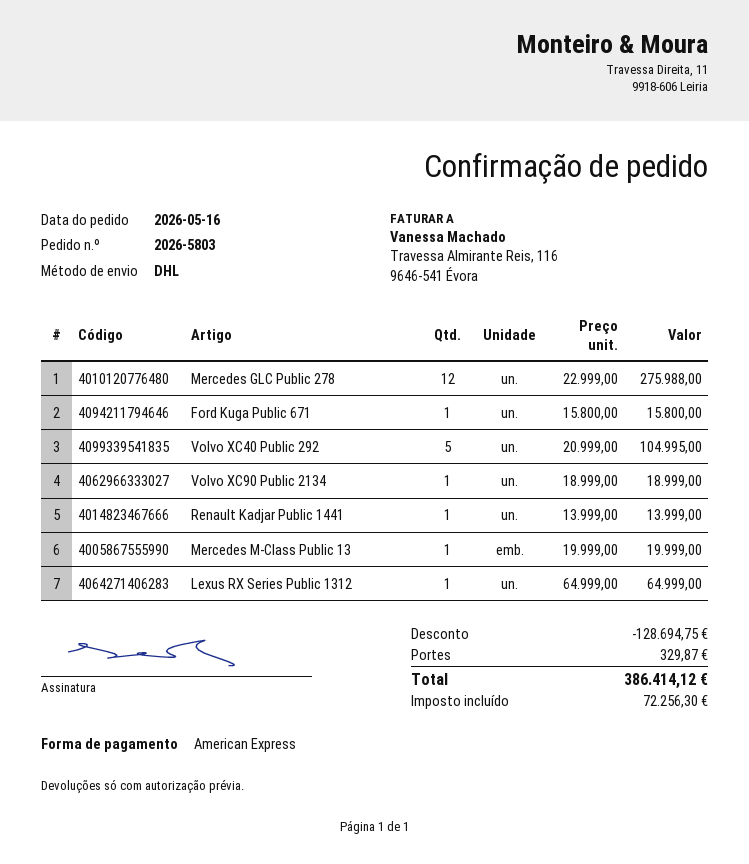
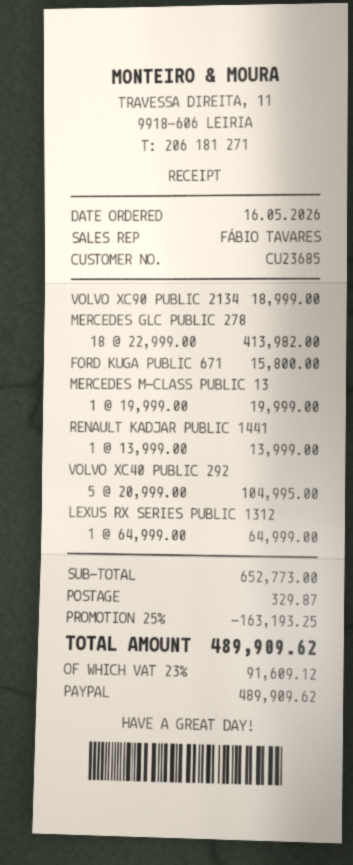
payment method: American Express -> PayPal
Mercedes GLC Public 278: 12 x 22999.00 = 275988.00 -> 18 x 22999.00 = 413982.00
discount: 128694.75 -> 163193.25
tax: 72256.30 -> 91609.12
total: 386414.12 -> 489909.62

